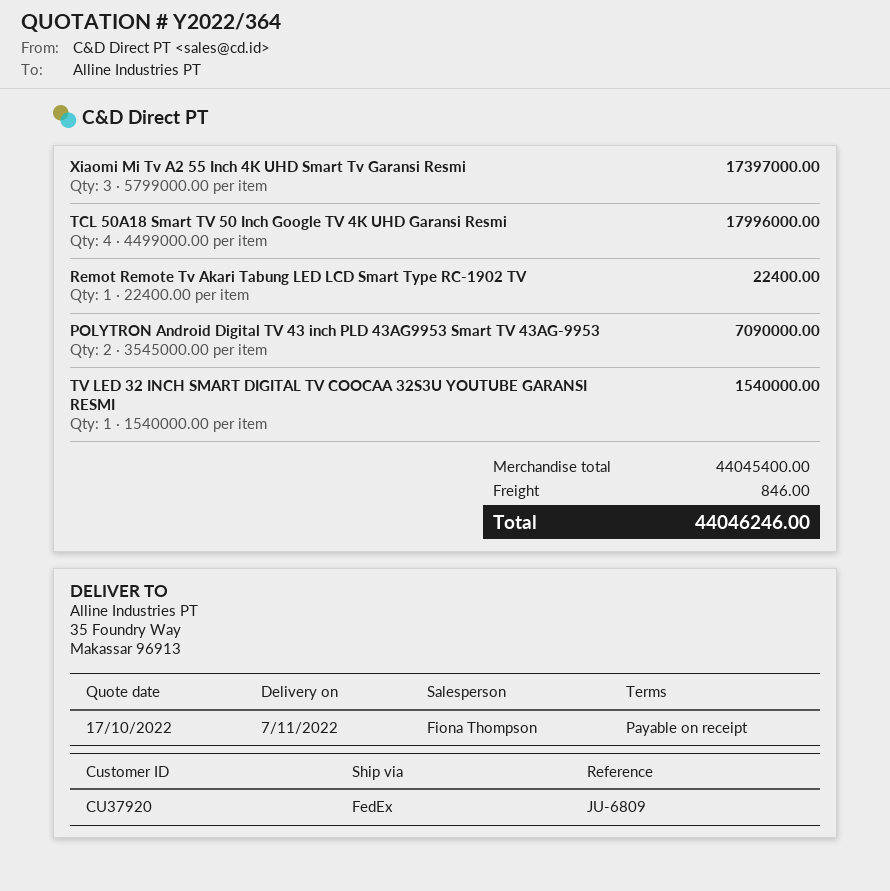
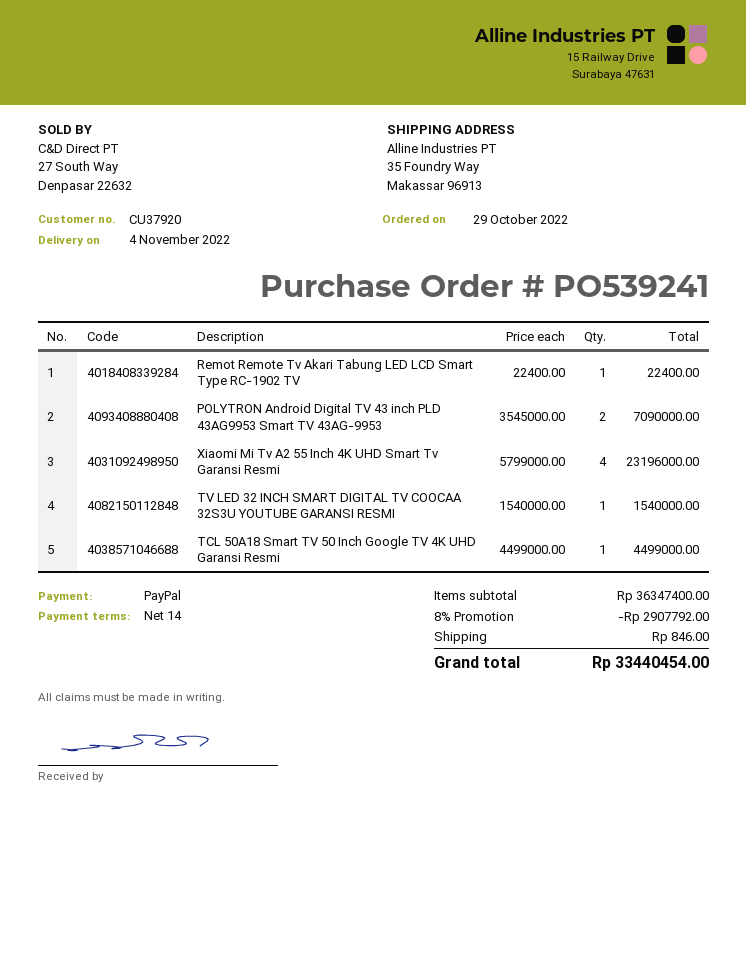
delivery date: 2022-11-07 -> 2022-11-04
payment terms: on receipt -> 14 days
Xiaomi Mi Tv A2 55 Inch 4K UHD Smart Tv Garansi Resmi: 3 x 5799000.00 = 17397000.00 -> 4 x 5799000.00 = 23196000.00
TCL 50A18 Smart TV 50 Inch Google TV 4K UHD Garansi Resmi: 4 x 4499000.00 = 17996000.00 -> 1 x 4499000.00 = 4499000.00
subtotal: 44045400.00 -> 36347400.00
discount: none -> 8% = 2907792.00
total: 44046246.00 -> 33440454.00

